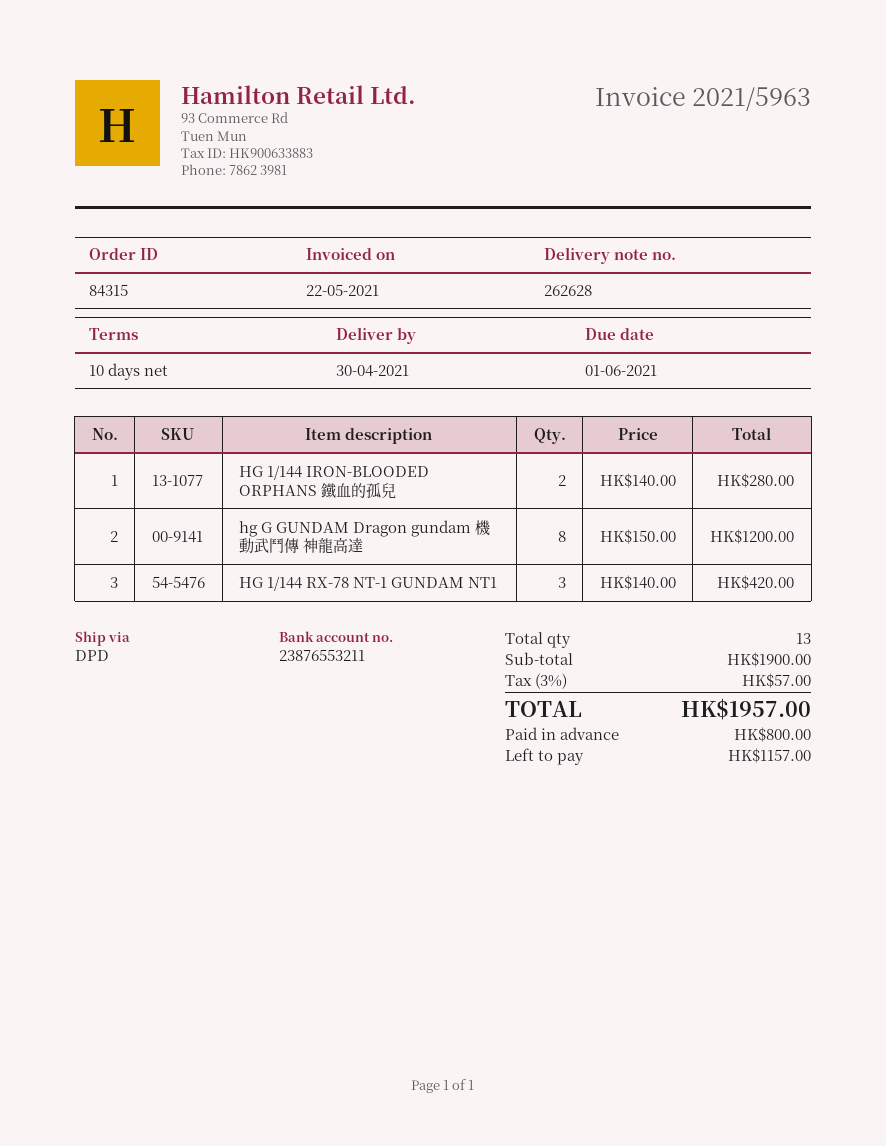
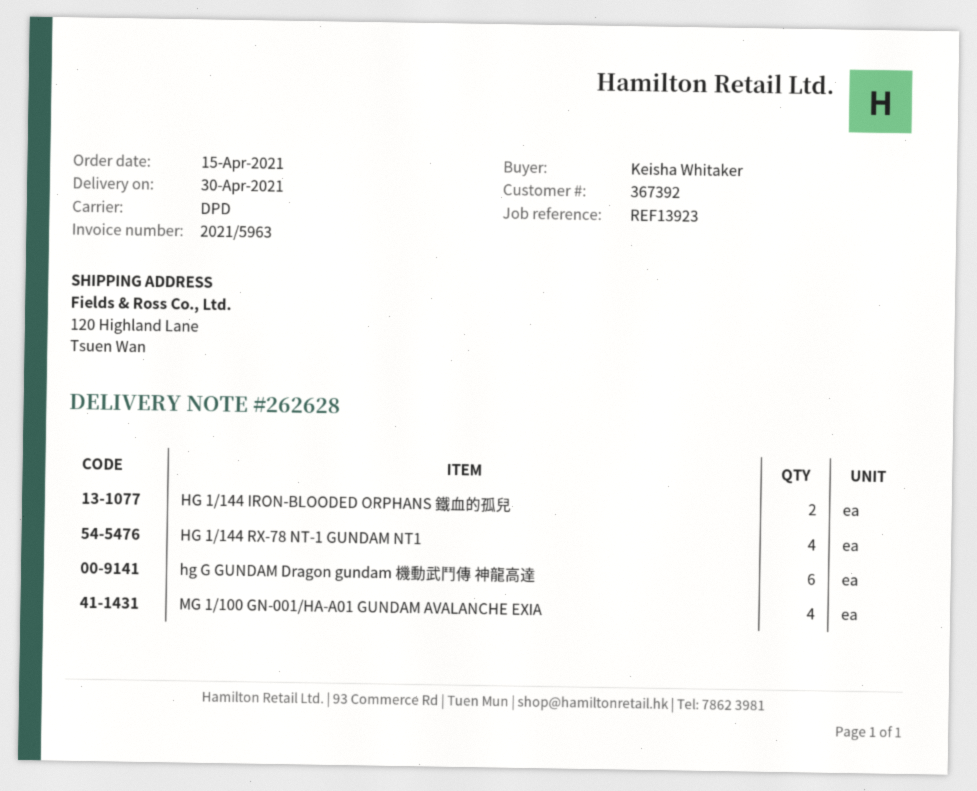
hg G GUNDAM Dragon gundam 機動武鬥傳 神龍高達: 8 -> 6
HG 1/144 RX-78 NT-1 GUNDAM NT1: 3 -> 4
MG 1/100 GN-001/HA-A01 GUNDAM AVALANCHE EXIA: none -> 4

